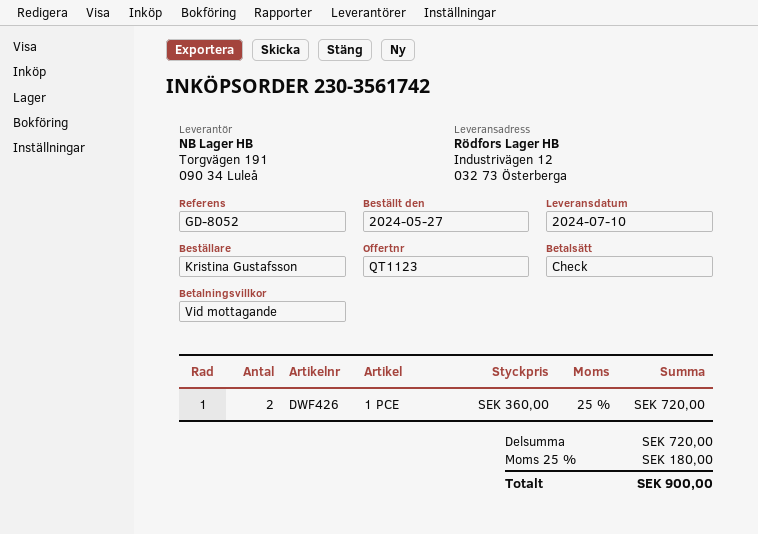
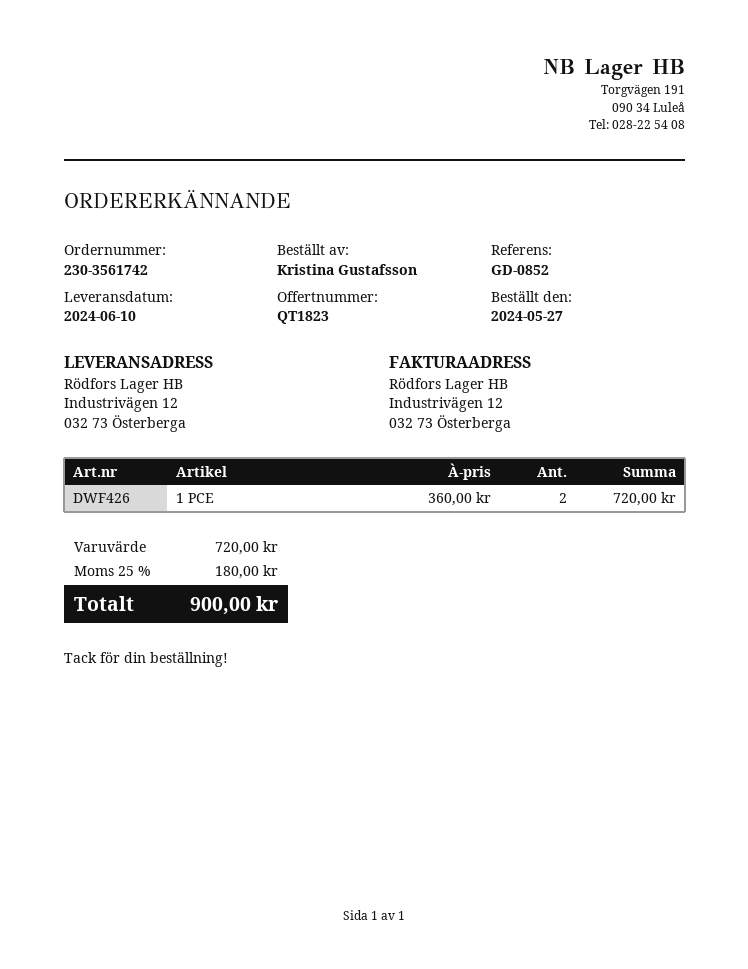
quote number: QT1123 -> QT1823
delivery date: 2024-07-10 -> 2024-06-10
reference: GD-8052 -> GD-0852

